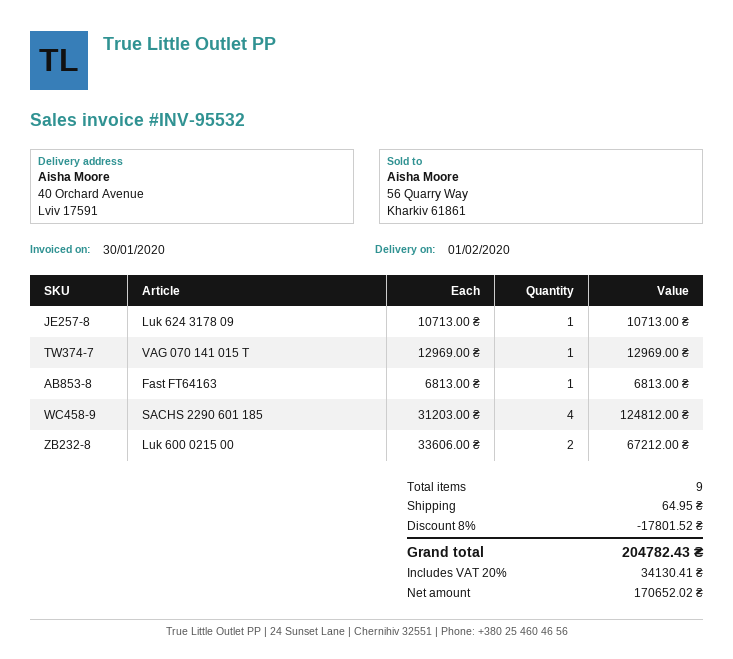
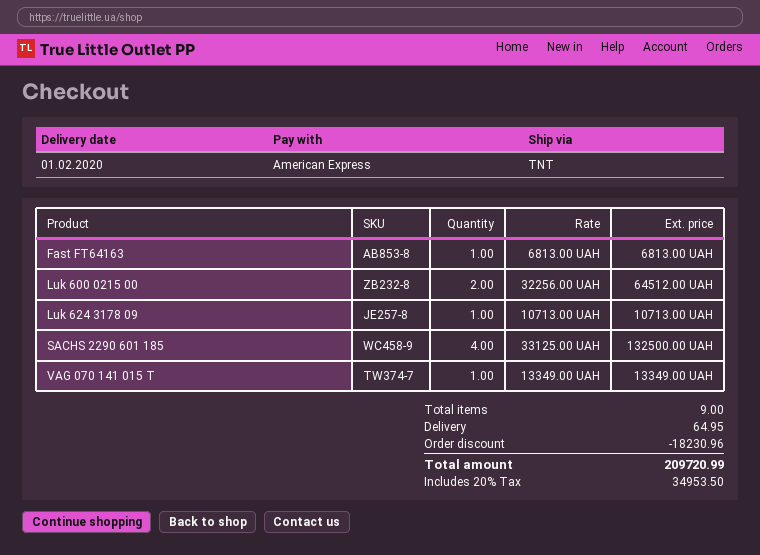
VAG 070 141 015 T: 1 x 12969.00 = 12969.00 -> 1 x 13349.00 = 13349.00
SACHS 2290 601 185: 4 x 31203.00 = 124812.00 -> 4 x 33125.00 = 132500.00
Luk 600 0215 00: 2 x 33606.00 = 67212.00 -> 2 x 32256.00 = 64512.00
discount: 17801.52 -> 18230.96
tax: 20% = 34130.41 -> 20% = 34953.50
total: 204782.43 -> 209720.99

